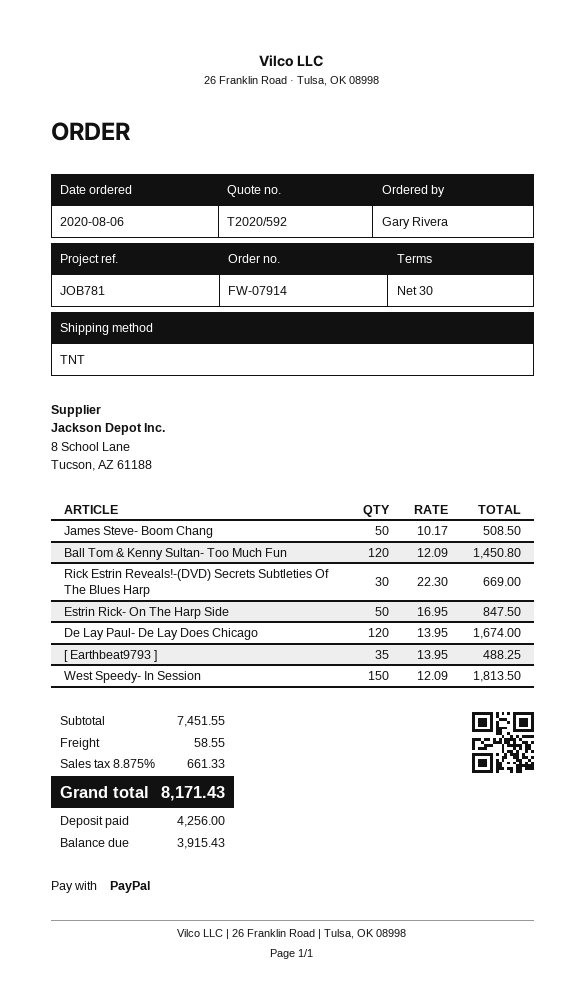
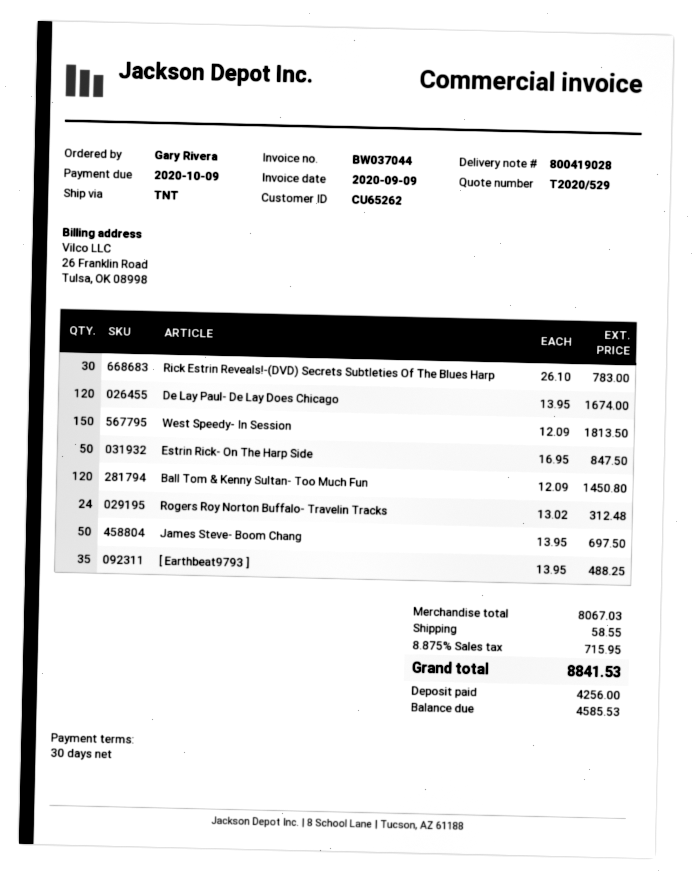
quote number: T2020/592 -> T2020/529
James Steve- Boom Chang: 50 x 10.17 = 508.50 -> 50 x 13.95 = 697.50
Rick Estrin Reveals!-(DVD) Secrets Subtleties Of The Blues Harp: 30 x 22.30 = 669.00 -> 30 x 26.10 = 783.00
Rogers Roy Norton Buffalo- Travelin Tracks: none -> 24 x 13.02 = 312.48
subtotal: 7451.55 -> 8067.03
tax: 8.875% = 661.33 -> 8.875% = 715.95
total: 8171.43 -> 8841.53
balance: 3915.43 -> 4585.53

